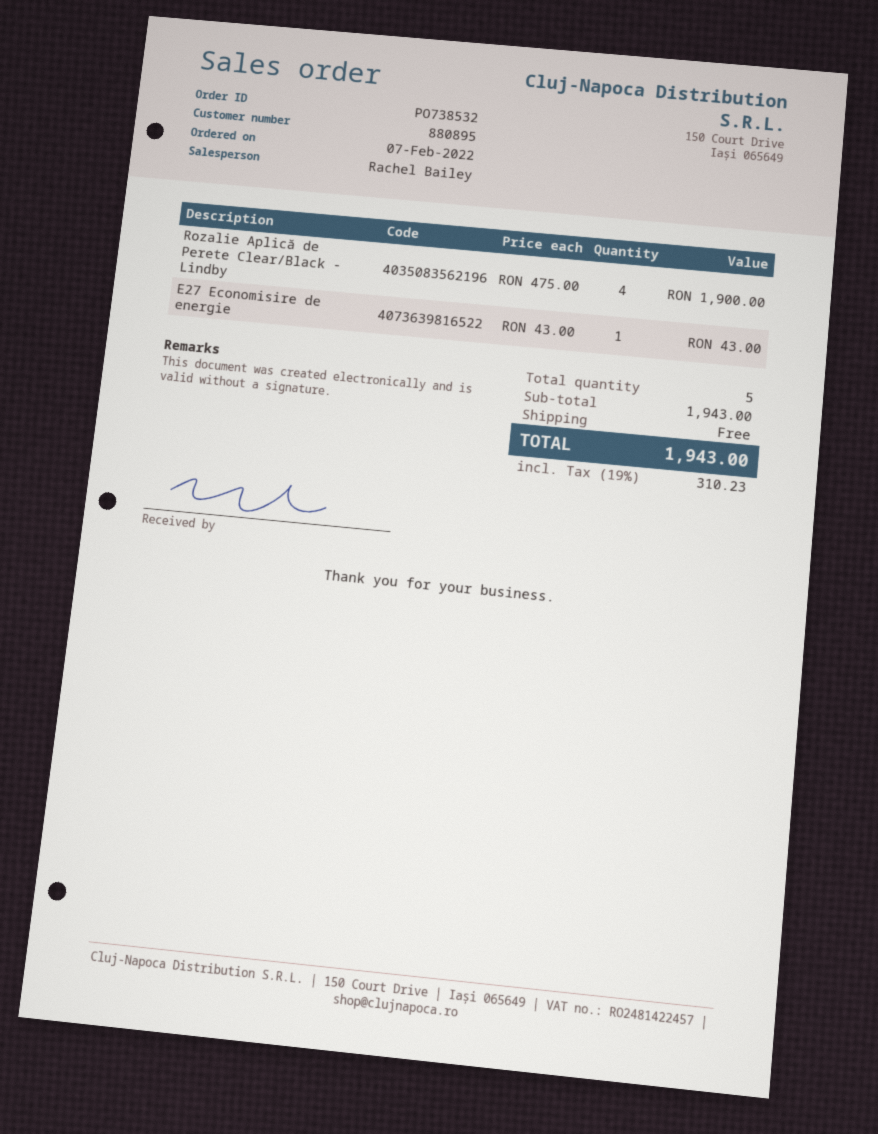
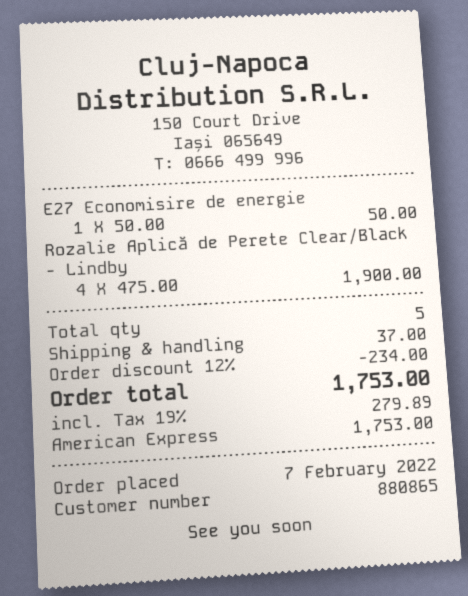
customer number: 880895 -> 880865
E27 Economisire de energie: 1 x 43.00 = 43.00 -> 1 x 50.00 = 50.00
discount: none -> 12% = 234.00
shipping: 0.00 -> 37.00
tax: 19% = 310.23 -> 19% = 279.89
total: 1943.00 -> 1753.00

